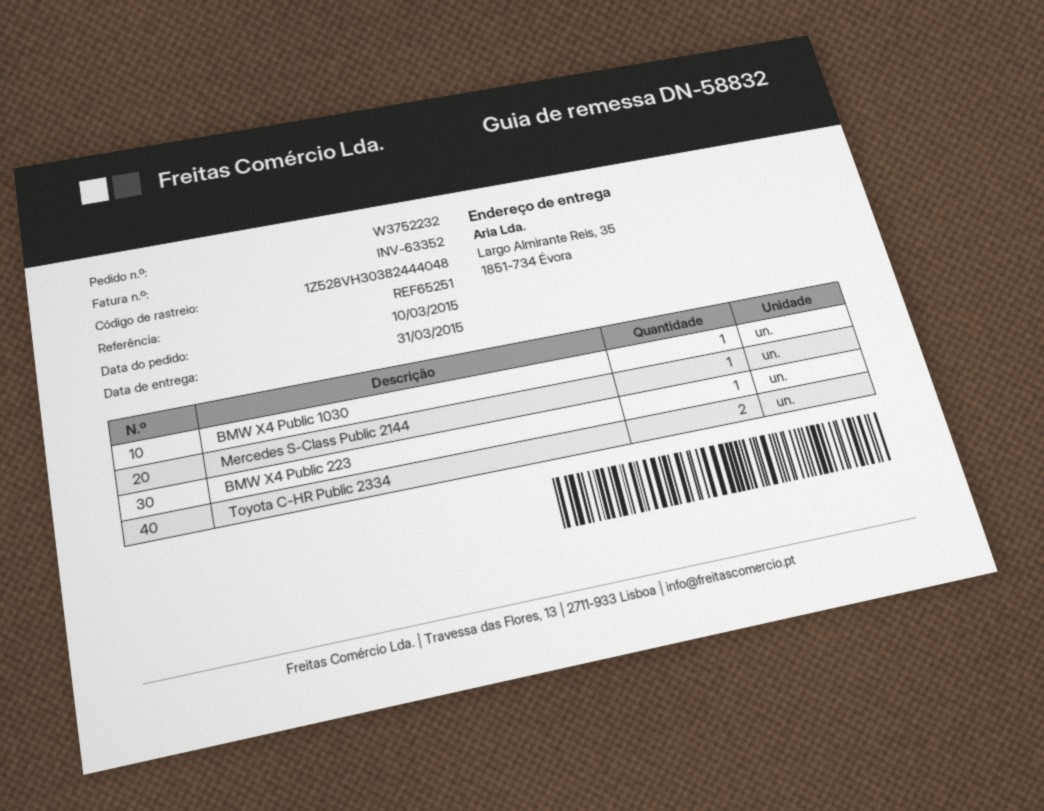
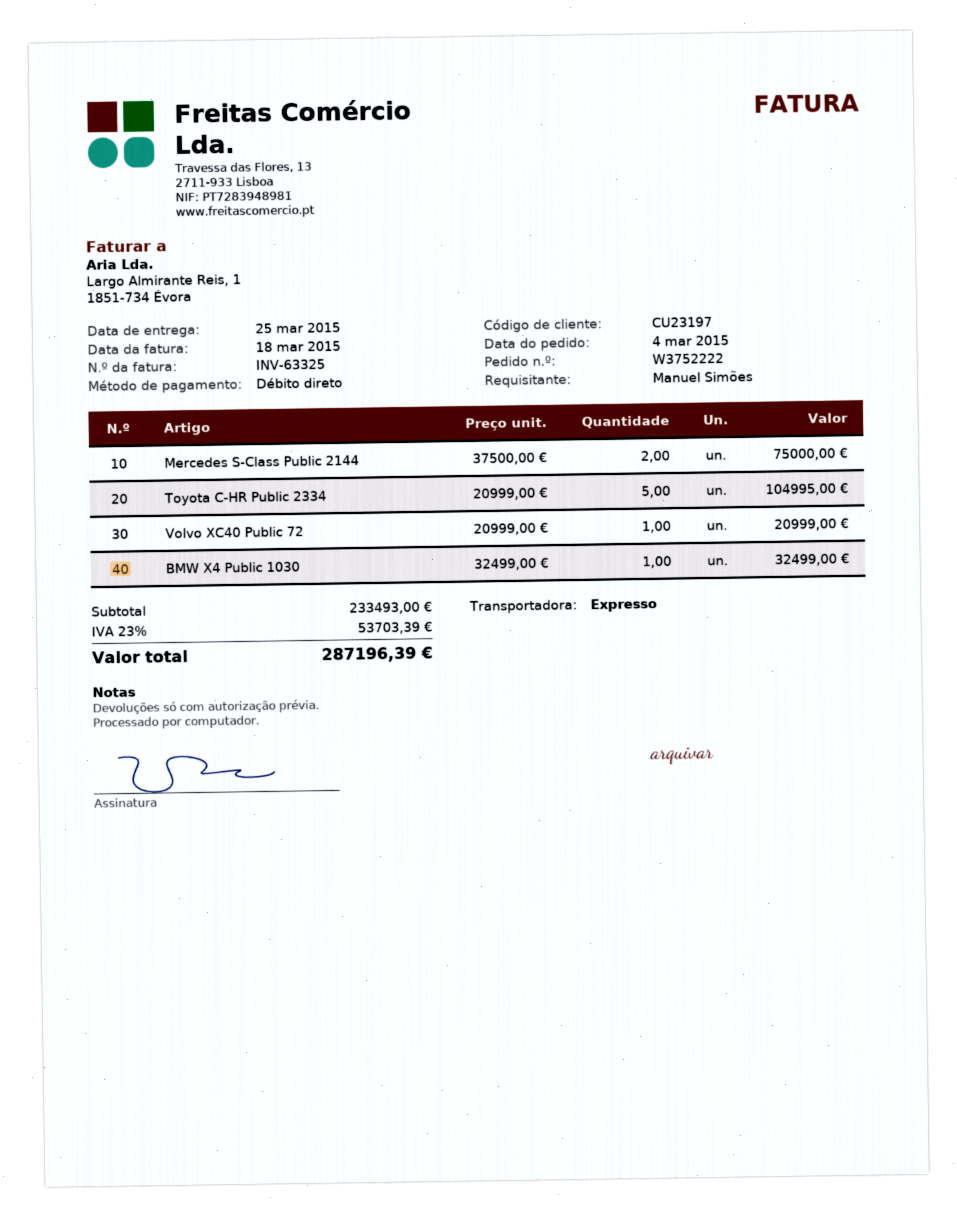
order number: W3752232 -> W3752222
order date: 2015-03-10 -> 2015-03-04
delivery date: 2015-03-31 -> 2015-03-25
invoice number: INV-63352 -> INV-63325
Mercedes S-Class Public 2144: 1 -> 2
BMW X4 Public 223: 1 -> none
Toyota C-HR Public 2334: 2 -> 5
Volvo XC40 Public 72: none -> 1

